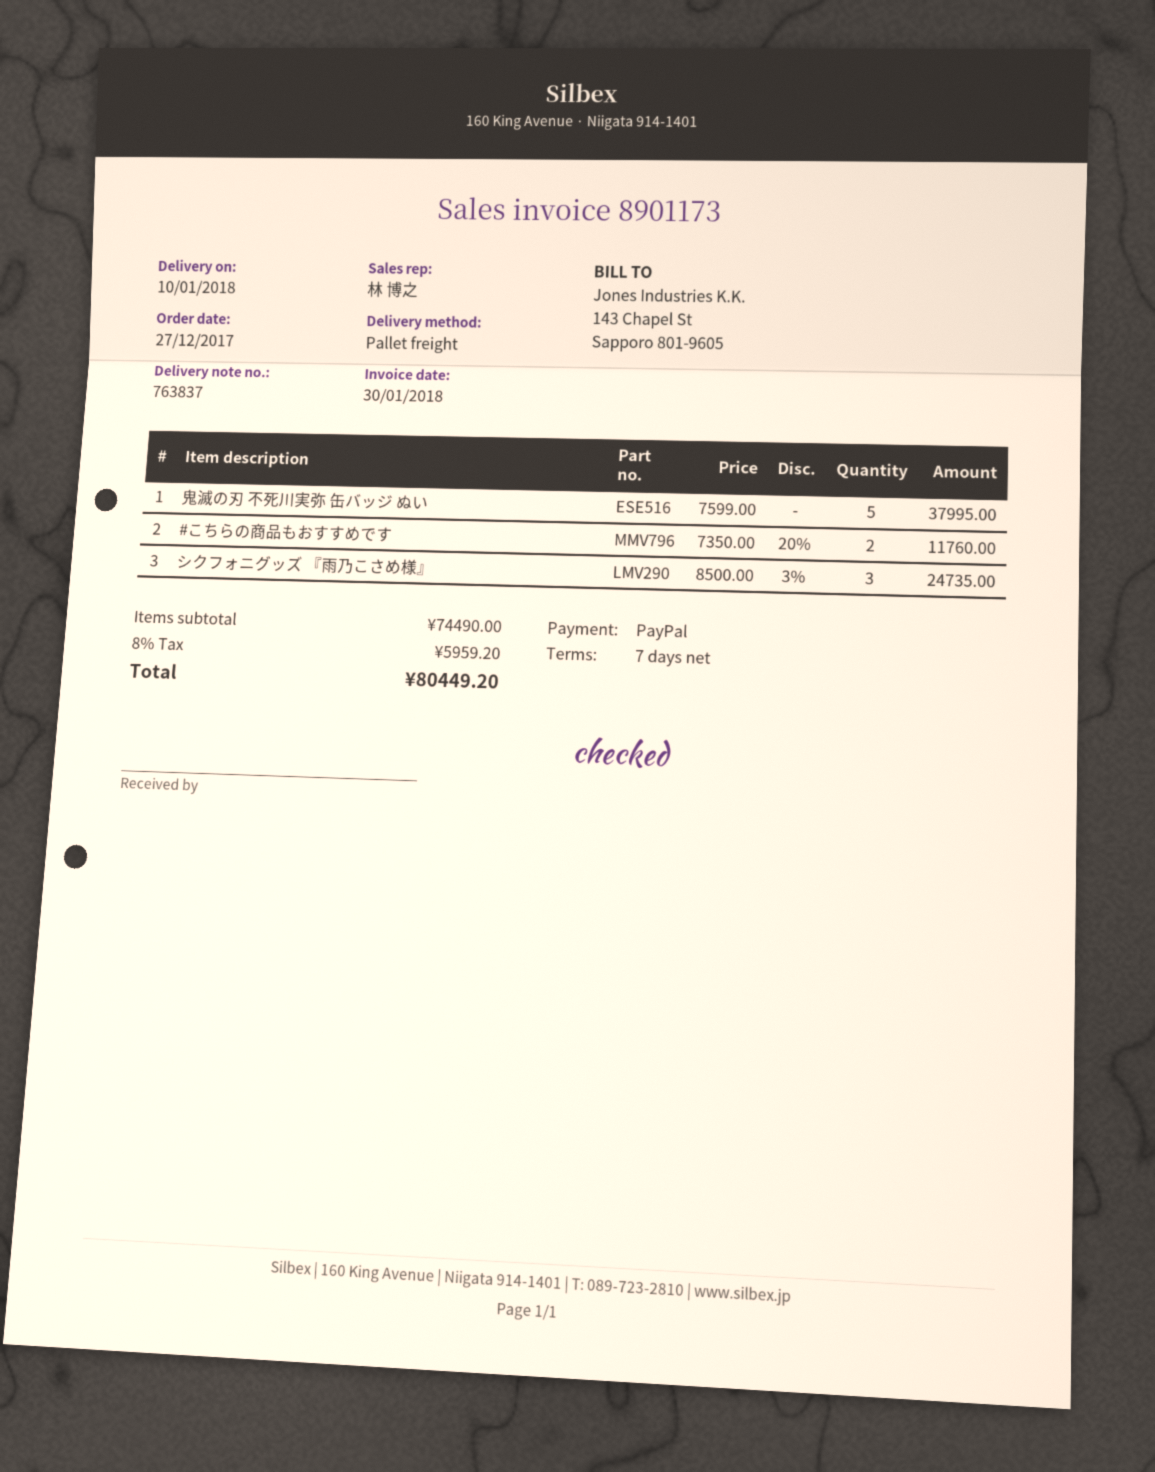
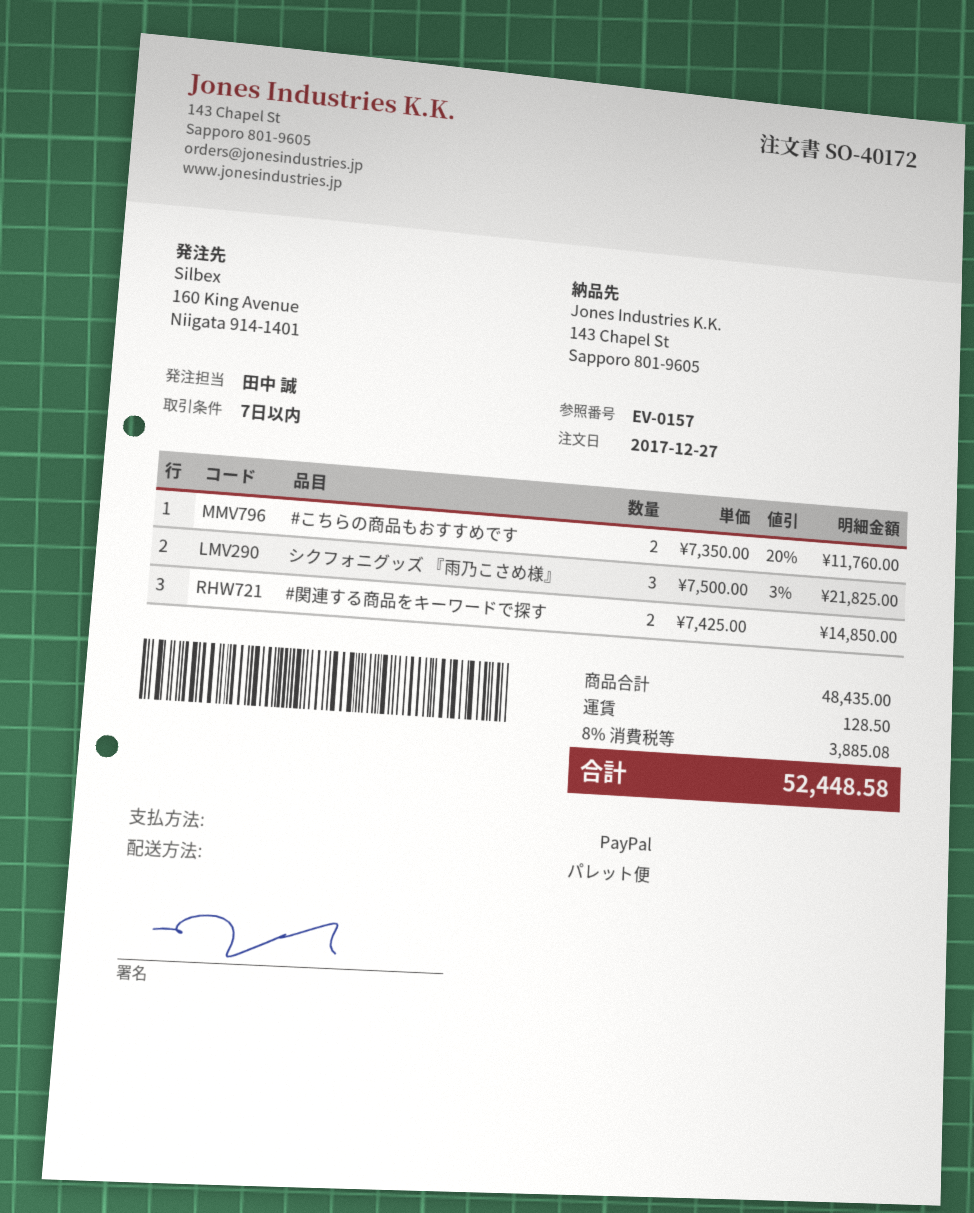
鬼滅の刃 不死川実弥 缶バッジ ぬい: 5 x 7599.00 = 37995.00 -> none
シクフォニグッズ 『雨乃こさめ様』: 3 x 8500.00 - 3% = 24735.00 -> 3 x 7500.00 - 3% = 21825.00
#関連する商品をキーワードで探す: none -> 2 x 7425.00 = 14850.00
subtotal: 74490.00 -> 48435.00
shipping: none -> 128.50
tax: 8% = 5959.20 -> 8% = 3885.08
total: 80449.20 -> 52448.58

